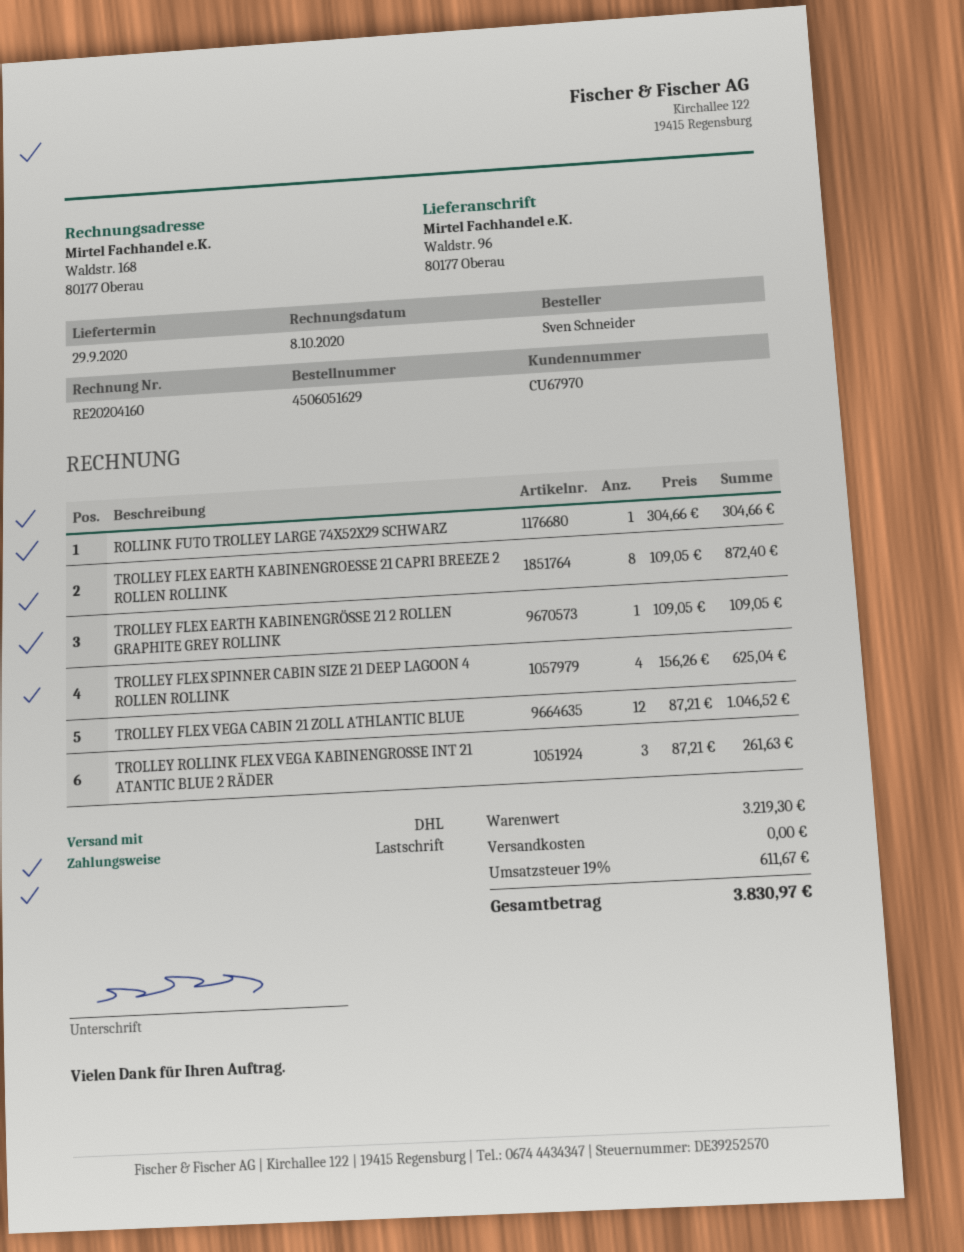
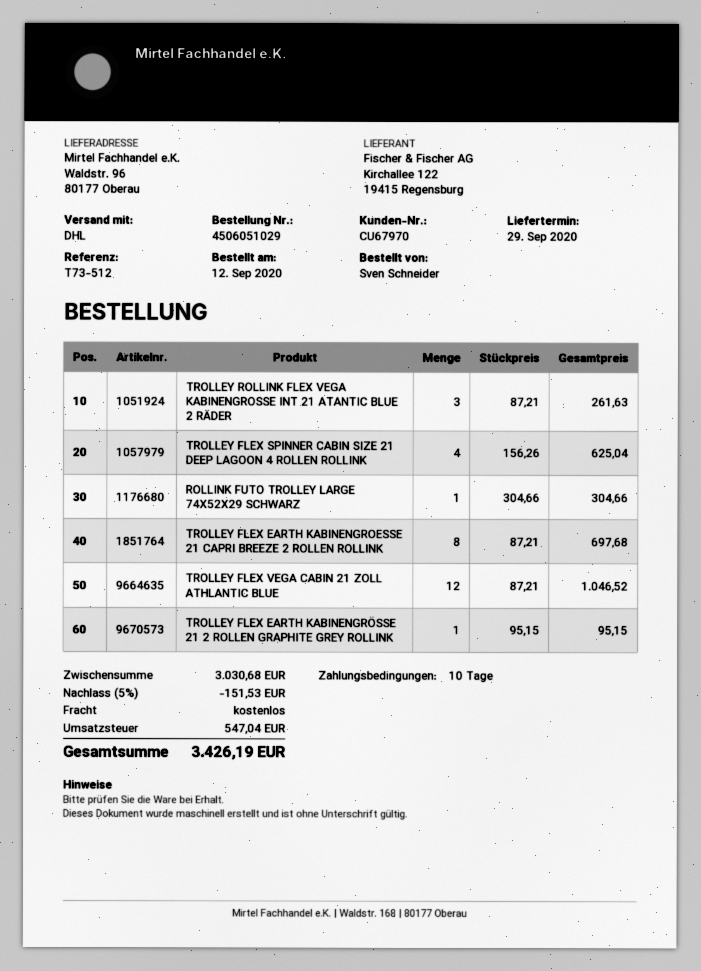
order number: 4506051629 -> 4506051029
TROLLEY FLEX EARTH KABINENGROESSE 21 CAPRI BREEZE 2 ROLLEN ROLLINK: 8 x 109.05 = 872.40 -> 8 x 87.21 = 697.68
TROLLEY FLEX EARTH KABINENGRÖSSE 21 2 ROLLEN GRAPHITE GREY ROLLINK: 1 x 109.05 = 109.05 -> 1 x 95.15 = 95.15
subtotal: 3219.30 -> 3030.68
discount: none -> 5% = 151.53
tax: 611.67 -> 547.04
total: 3830.97 -> 3426.19

